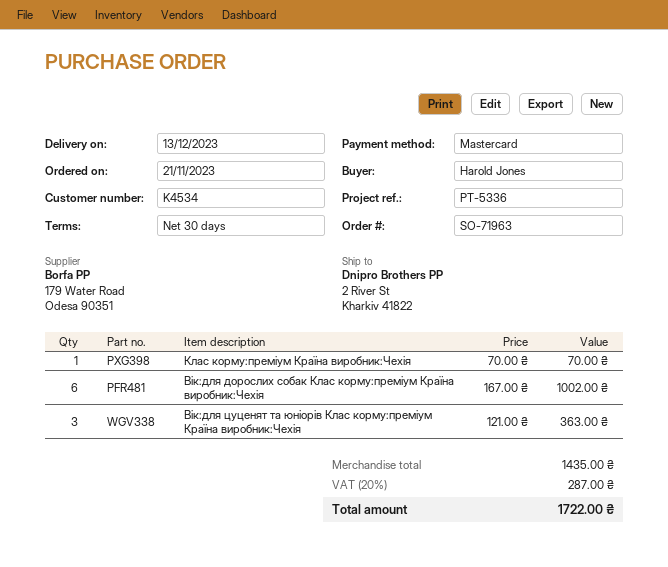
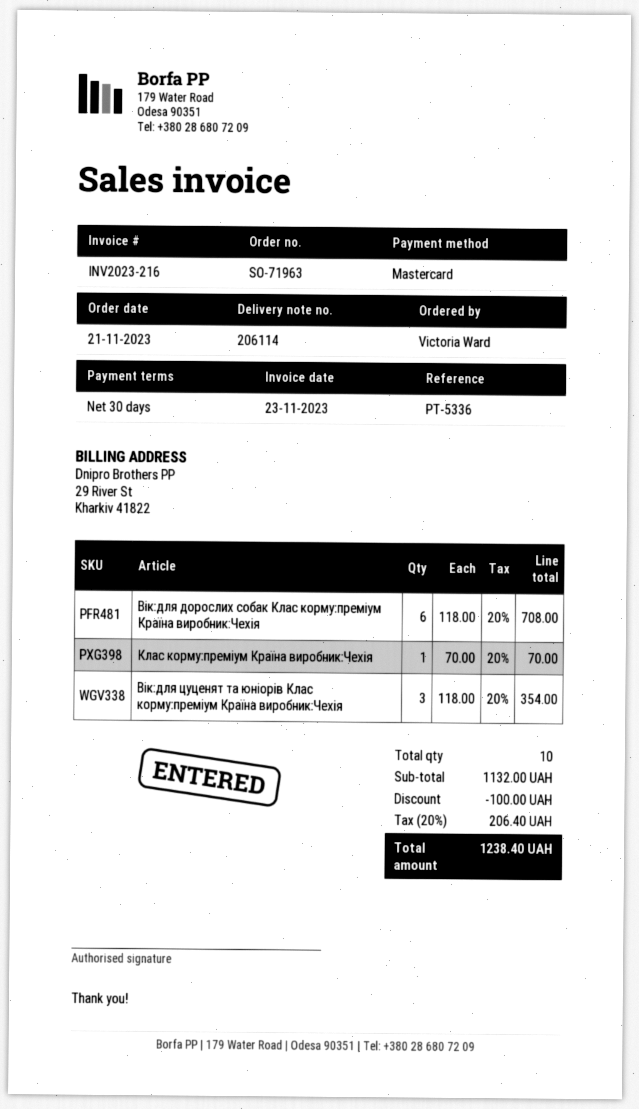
ordered by: Harold Jones -> Victoria Ward
Вік:для дорослих собак Клас корму:преміум Країна виробник:Чехія: 6 x 167.00 = 1002.00 -> 6 x 118.00 = 708.00
Вік:для цуценят та юніорів Клас корму:преміум Країна виробник:Чехія: 3 x 121.00 = 363.00 -> 3 x 118.00 = 354.00
subtotal: 1435.00 -> 1132.00
discount: none -> 100.00
tax: 20% = 287.00 -> 20% = 206.40
total: 1722.00 -> 1238.40

